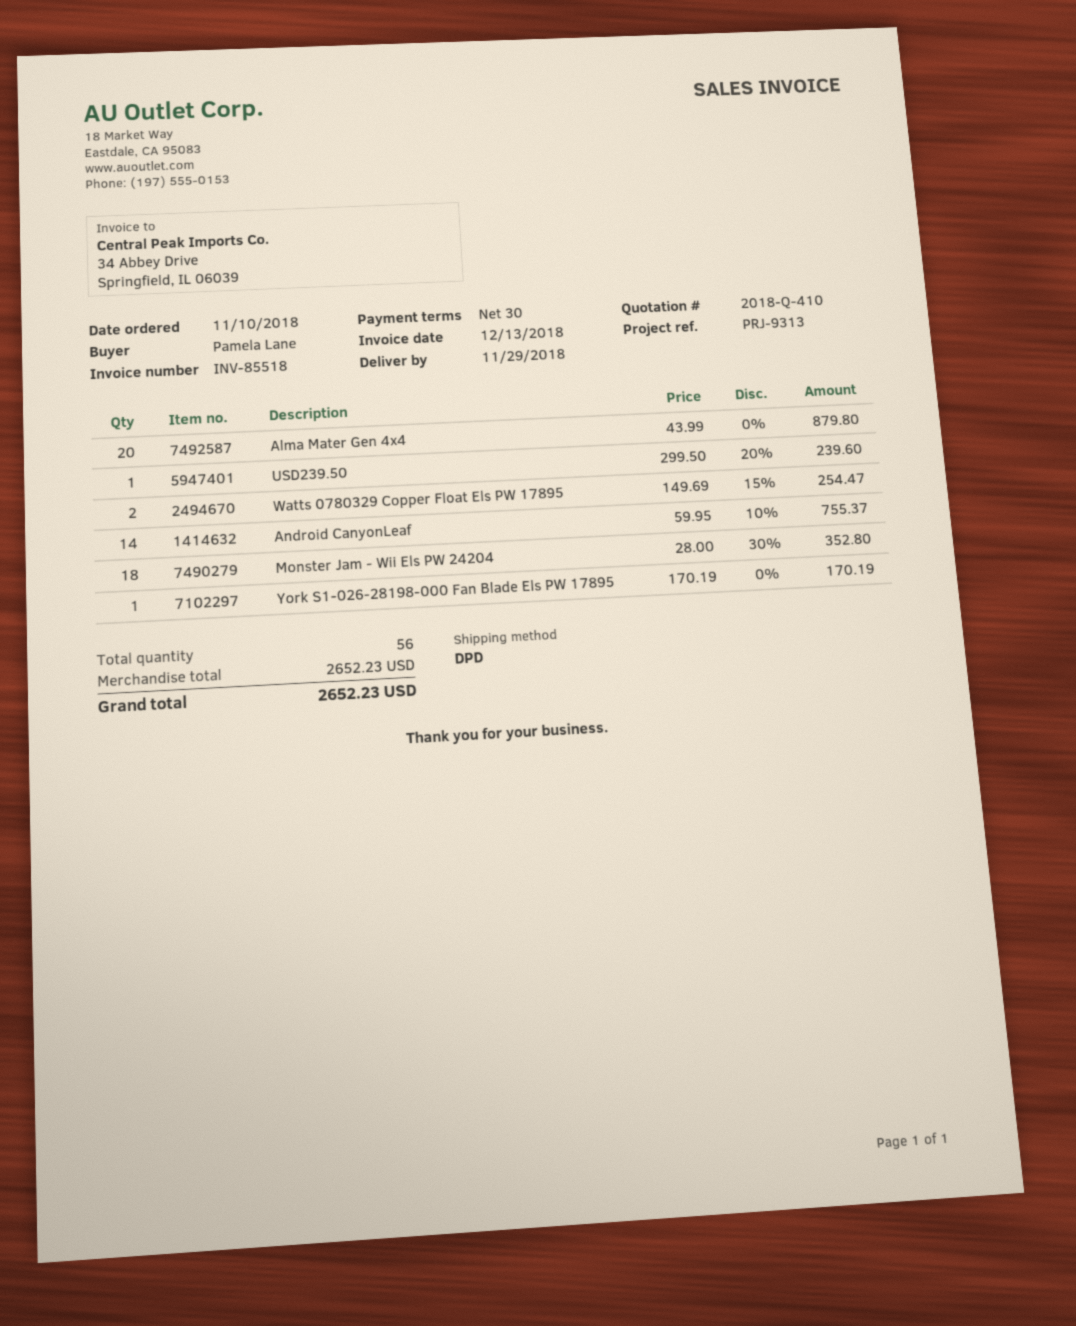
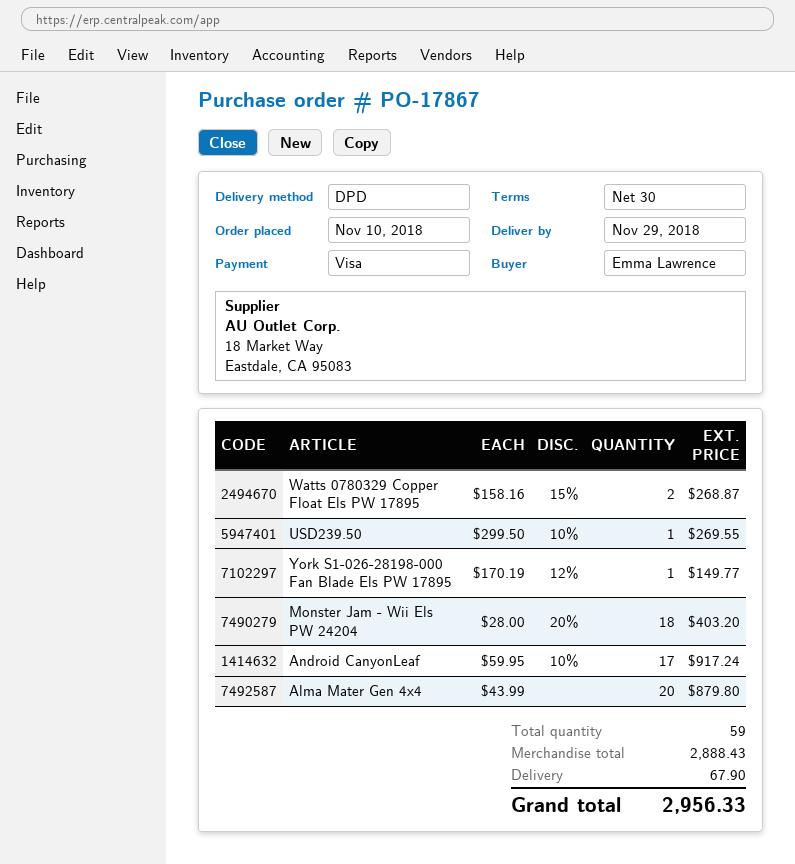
ordered by: Pamela Lane -> Emma Lawrence
USD239.50: 1 x 299.50 - 20% = 239.60 -> 1 x 299.50 - 10% = 269.55
Watts 0780329 Copper Float Els PW 17895: 2 x 149.69 - 15% = 254.47 -> 2 x 158.16 - 15% = 268.87
Android CanyonLeaf: 14 x 59.95 - 10% = 755.37 -> 17 x 59.95 - 10% = 917.24
Monster Jam - Wii Els PW 24204: 18 x 28.00 - 30% = 352.80 -> 18 x 28.00 - 20% = 403.20
York S1-026-28198-000 Fan Blade Els PW 17895: 1 x 170.19 = 170.19 -> 1 x 170.19 - 12% = 149.77
total quantity: 56 -> 59
subtotal: 2652.23 -> 2888.43
shipping: none -> 67.90
total: 2652.23 -> 2956.33

